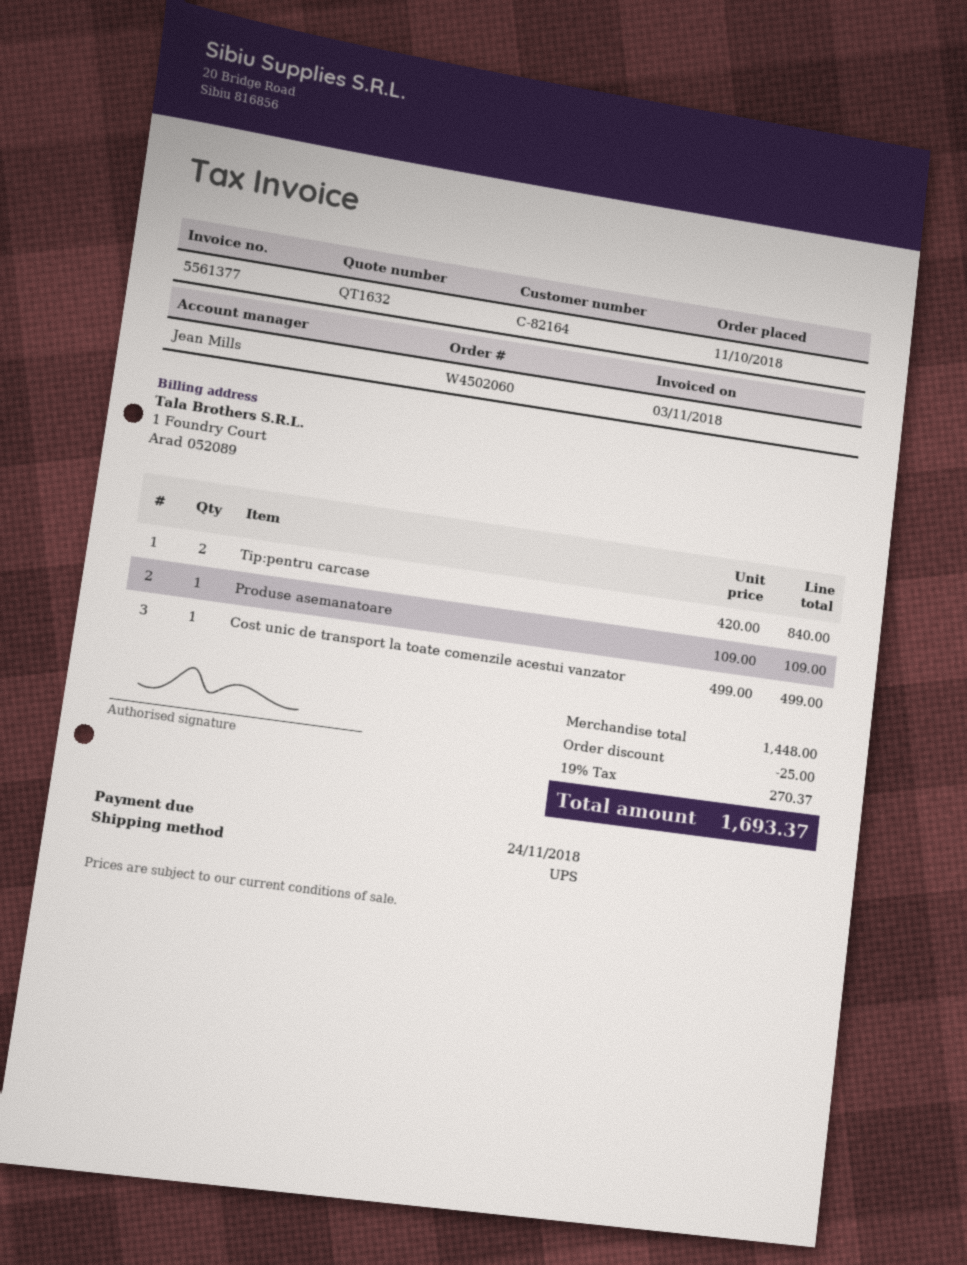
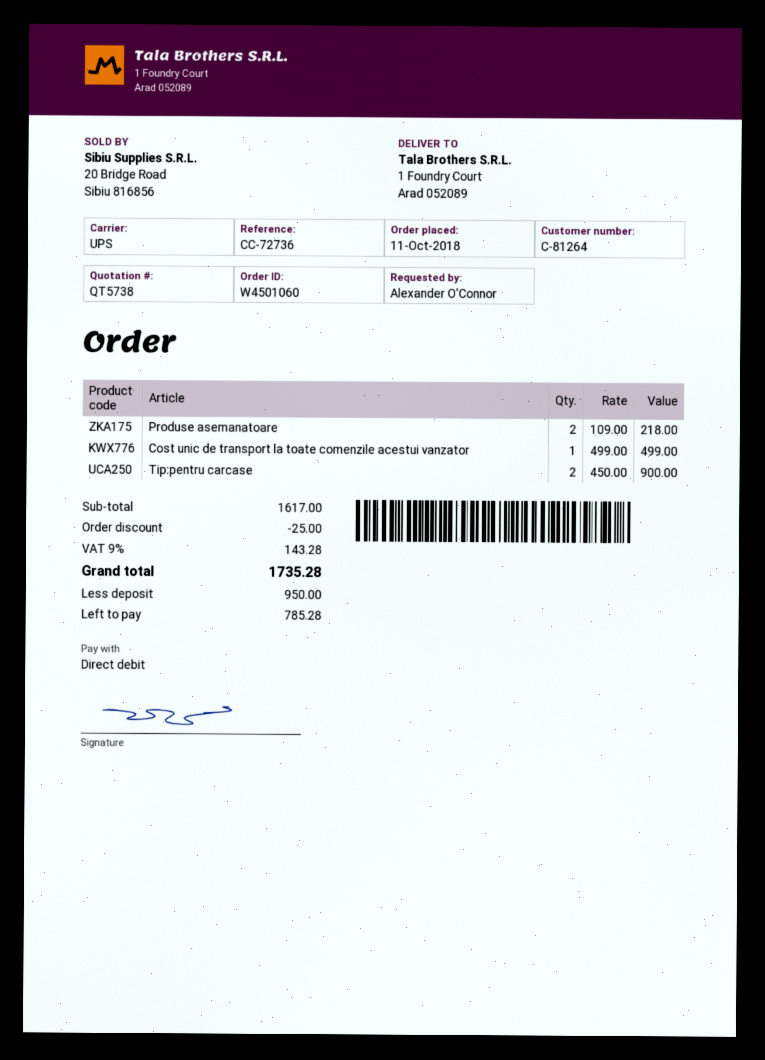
quote number: QT1632 -> QT5738
order number: W4502060 -> W4501060
customer number: C-82164 -> C-81264
Tip:pentru carcase: 2 x 420.00 = 840.00 -> 2 x 450.00 = 900.00
Produse asemanatoare: 1 x 109.00 = 109.00 -> 2 x 109.00 = 218.00
subtotal: 1448.00 -> 1617.00
tax: 19% = 270.37 -> 9% = 143.28
total: 1693.37 -> 1735.28

